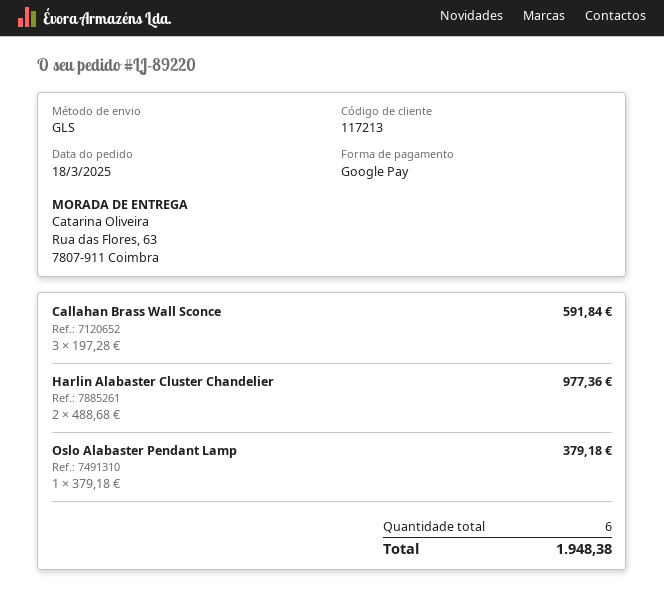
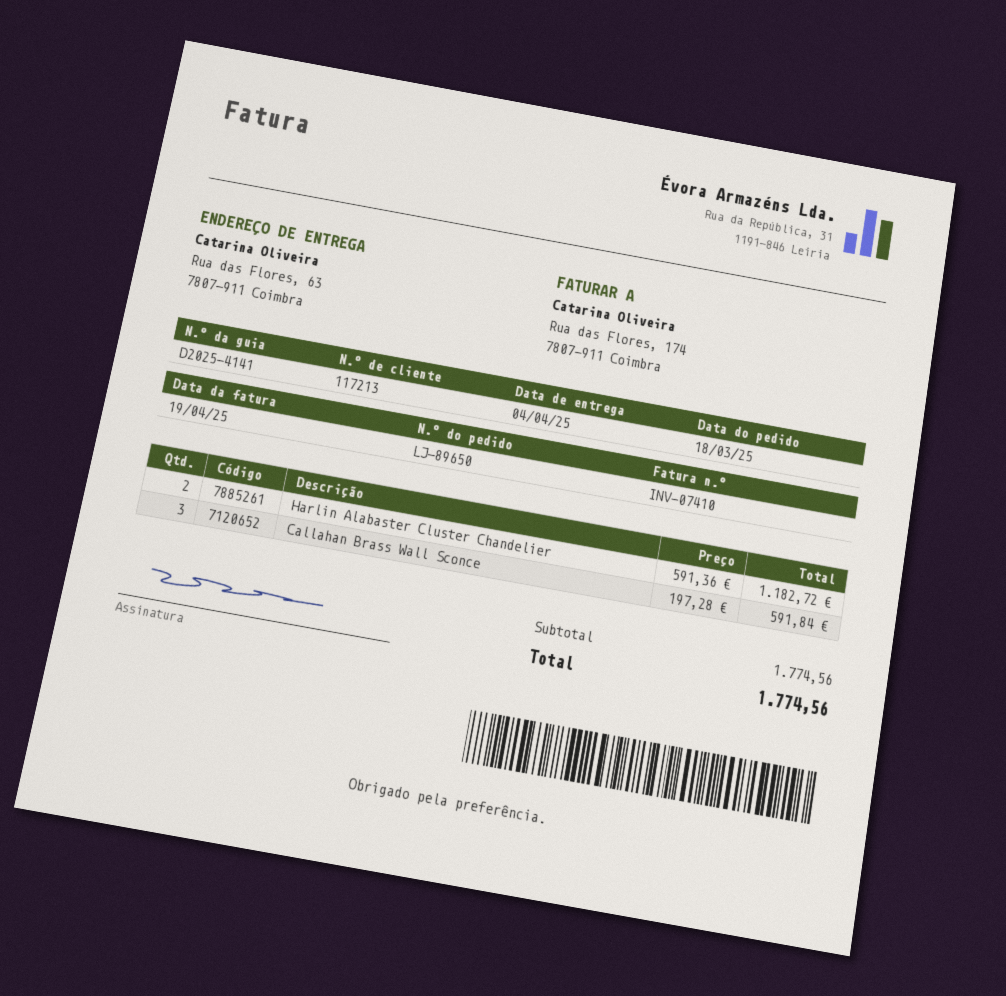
order number: LJ-89220 -> LJ-89650
Harlin Alabaster Cluster Chandelier: 2 x 488.68 = 977.36 -> 2 x 591.36 = 1182.72
Oslo Alabaster Pendant Lamp: 1 x 379.18 = 379.18 -> none
total: 1948.38 -> 1774.56

